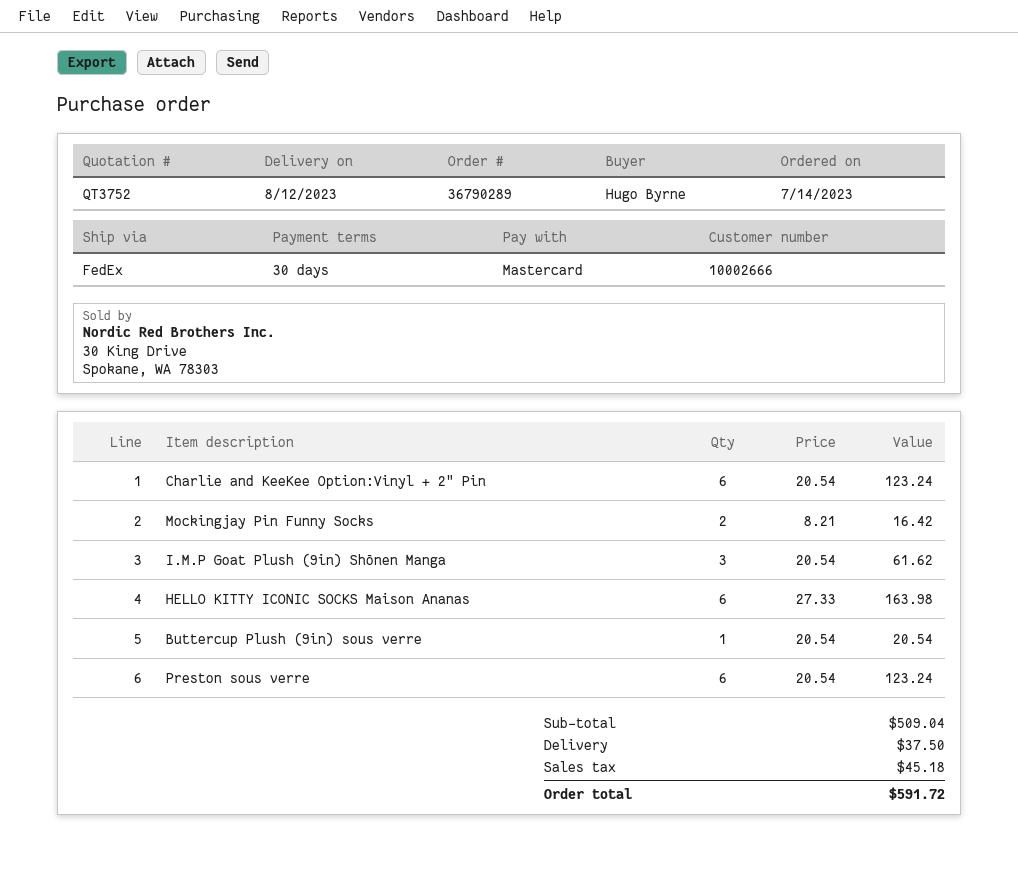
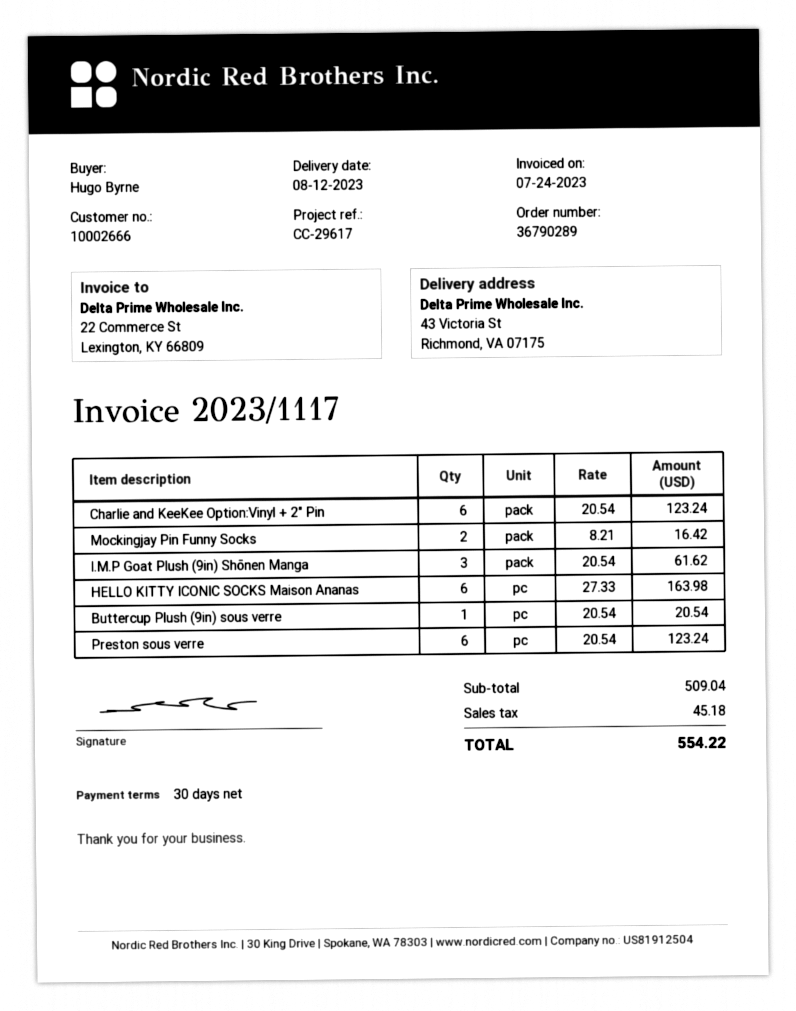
shipping: 37.50 -> none
total: 591.72 -> 554.22

